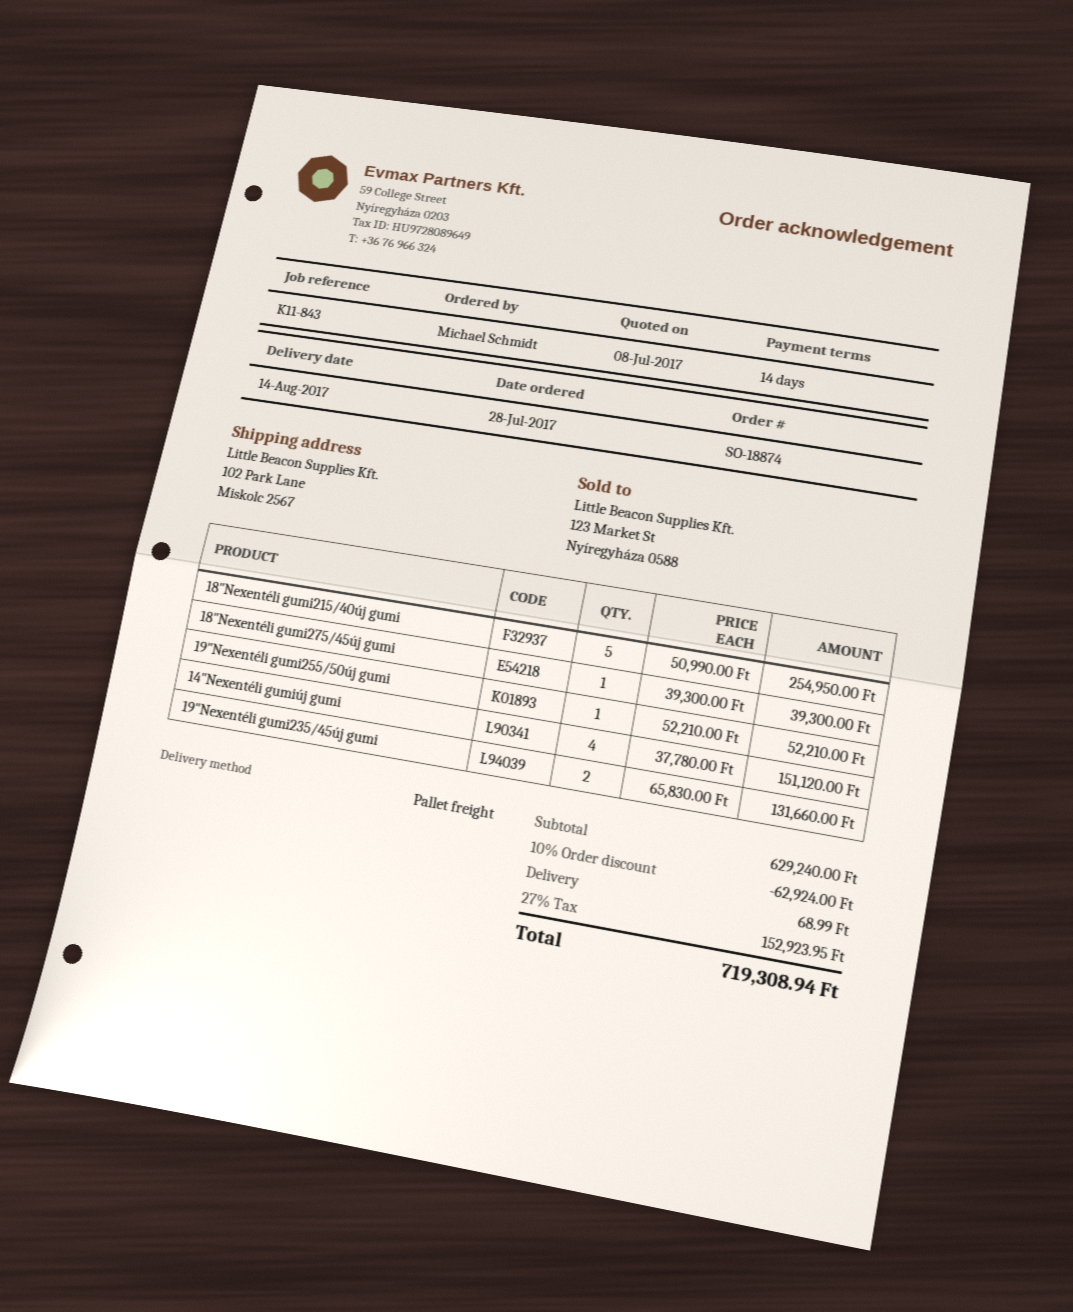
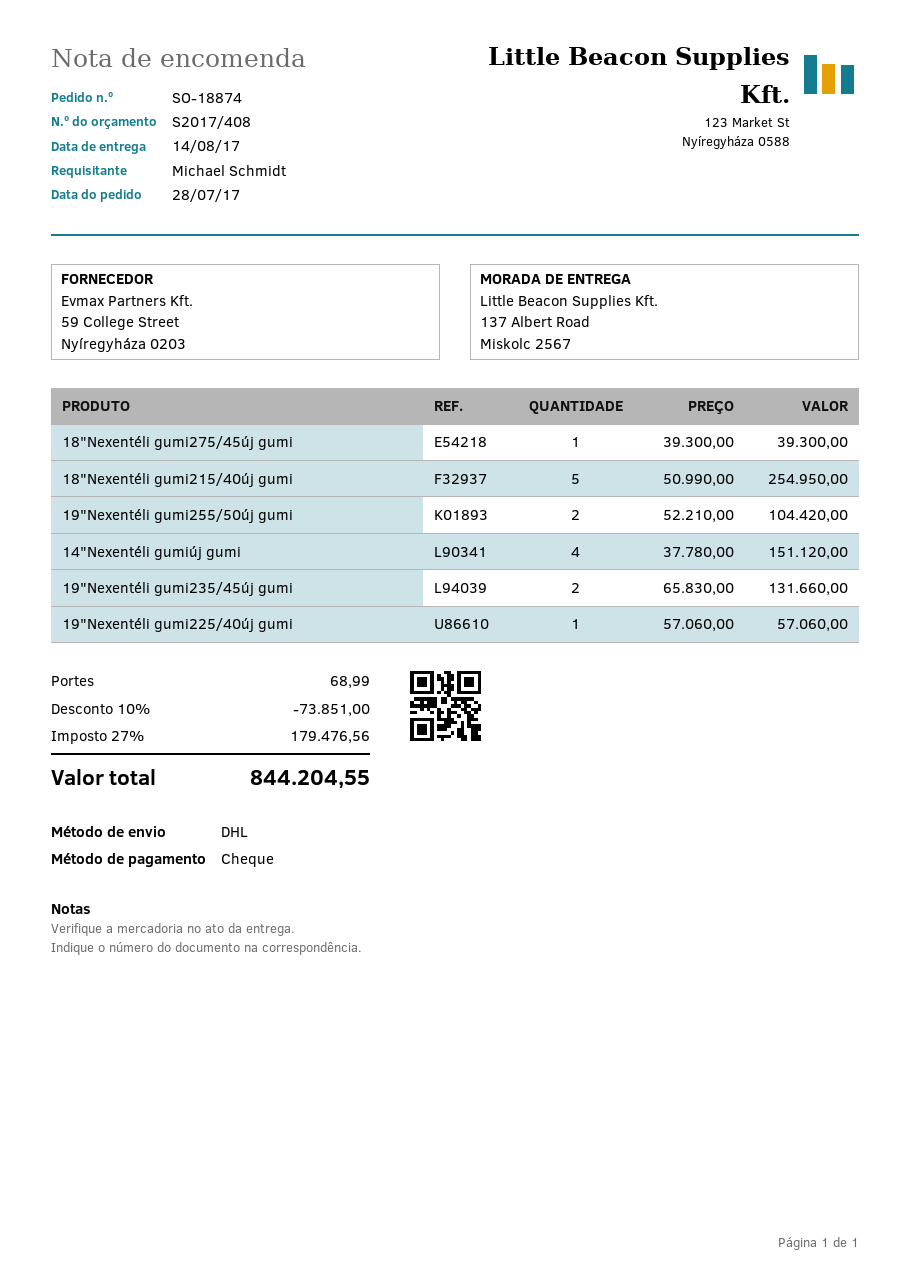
shipping method: pallet freight -> DHL
ship to: 102 Park Lane, Miskolc 2567 -> 137 Albert Road, Miskolc 2567
19"Nexentéli gumi255/50új gumi: 1 x 52210.00 = 52210.00 -> 2 x 52210.00 = 104420.00
19"Nexentéli gumi225/40új gumi: none -> 1 x 57060.00 = 57060.00
discount: 10% = 62924.00 -> 10% = 73851.00
tax: 27% = 152923.95 -> 27% = 179476.56
total: 719308.94 -> 844204.55

